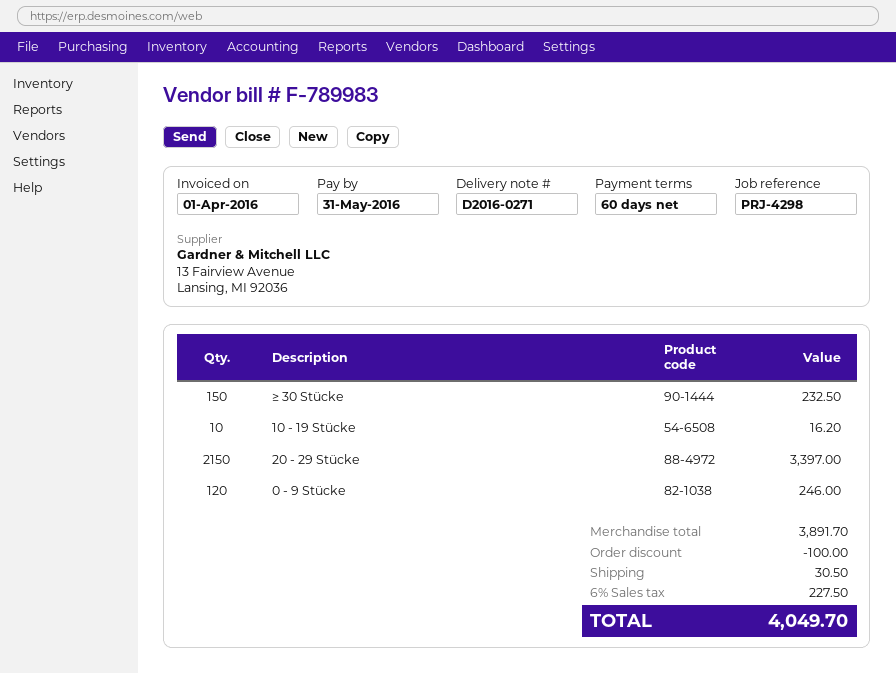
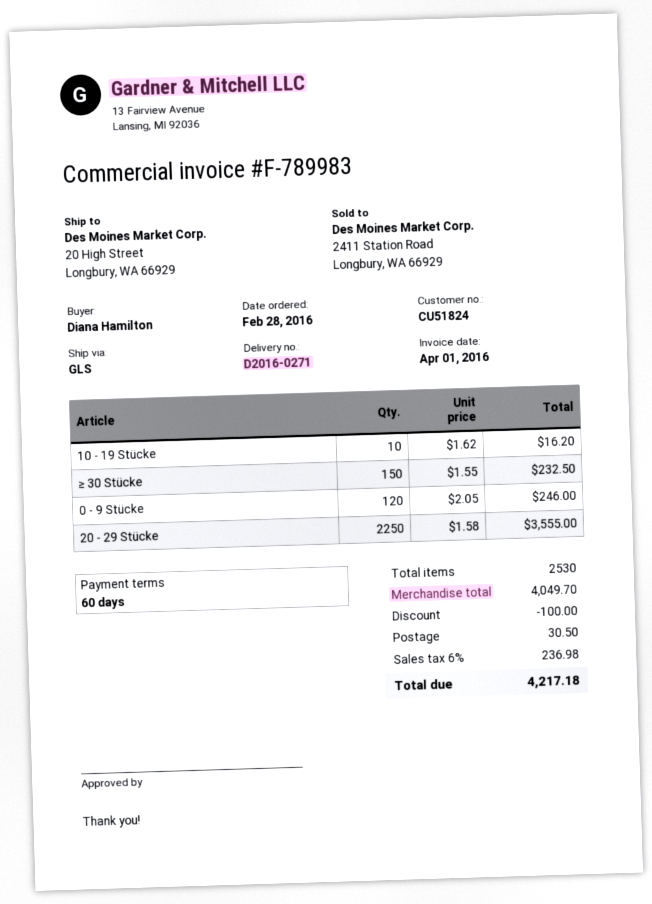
20 - 29 Stücke: 2150 for 3397.00 -> 2250 for 3555.00
subtotal: 3891.70 -> 4049.70
tax: 6% = 227.50 -> 6% = 236.98
total: 4049.70 -> 4217.18

